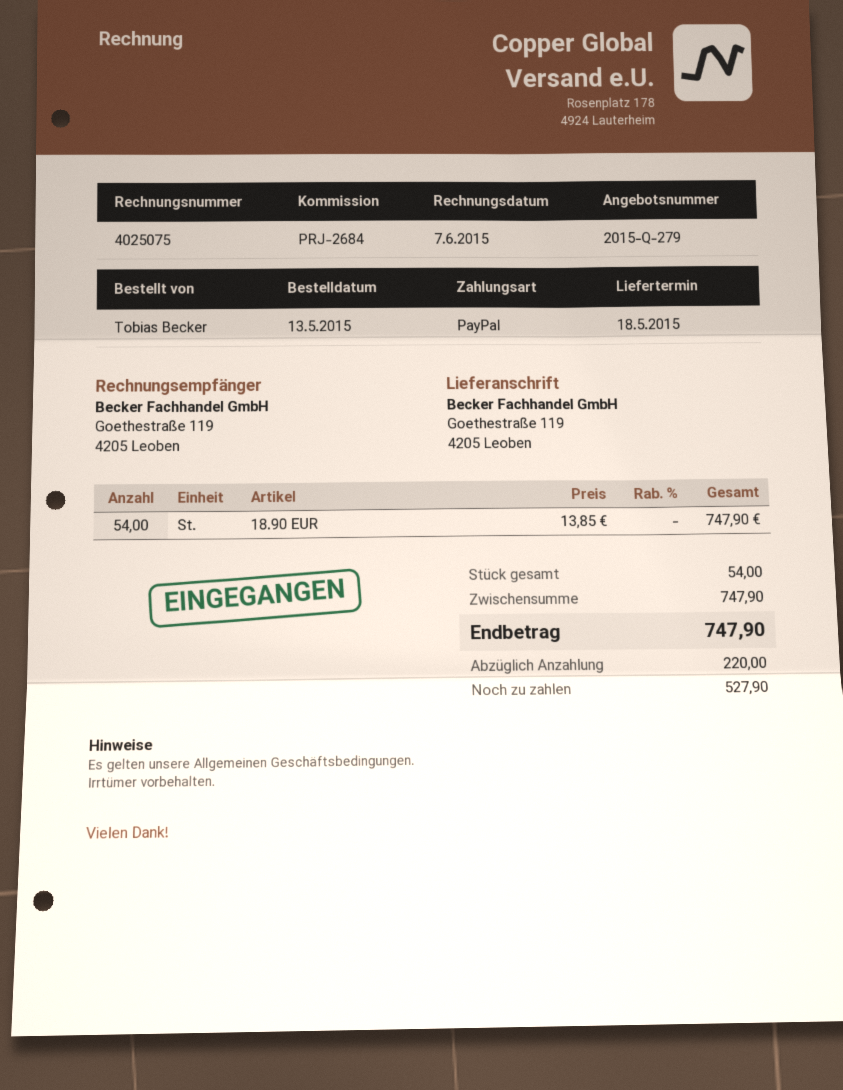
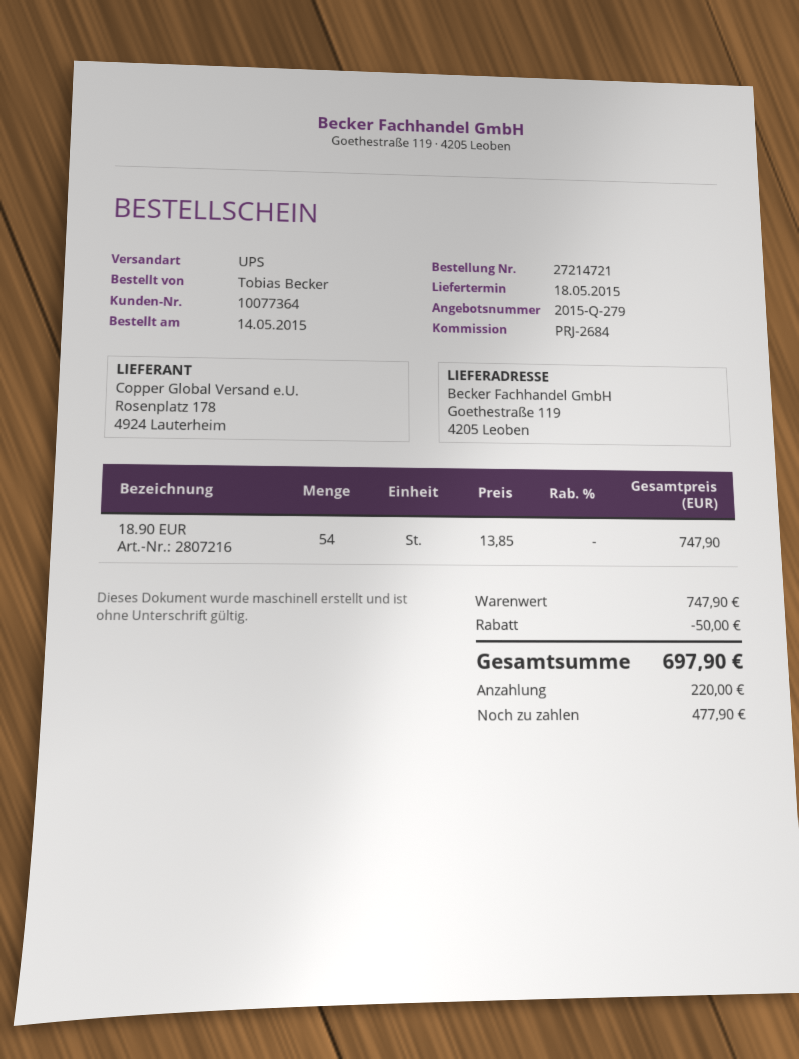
order date: 2015-05-13 -> 2015-05-14
discount: none -> 50.00
total: 747.90 -> 697.90
balance: 527.90 -> 477.90

